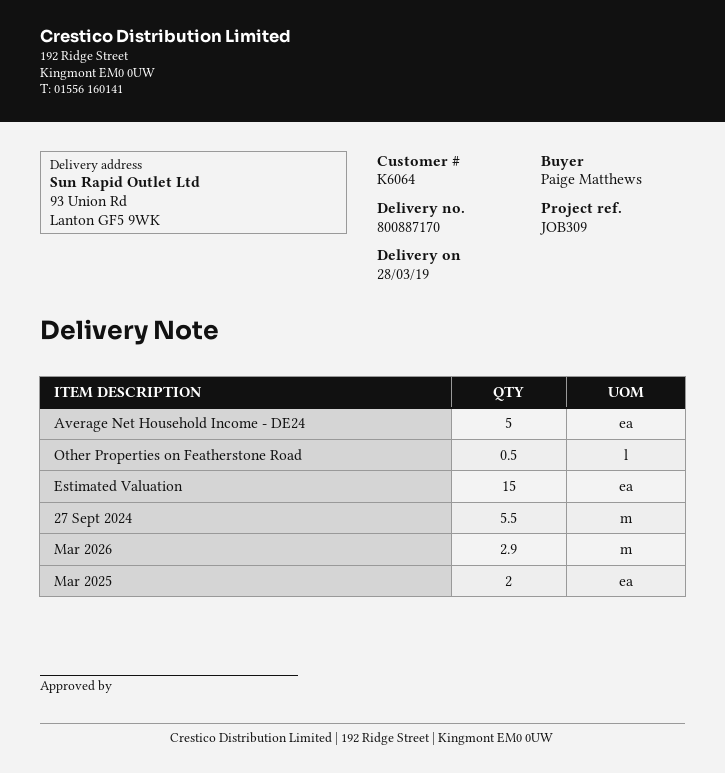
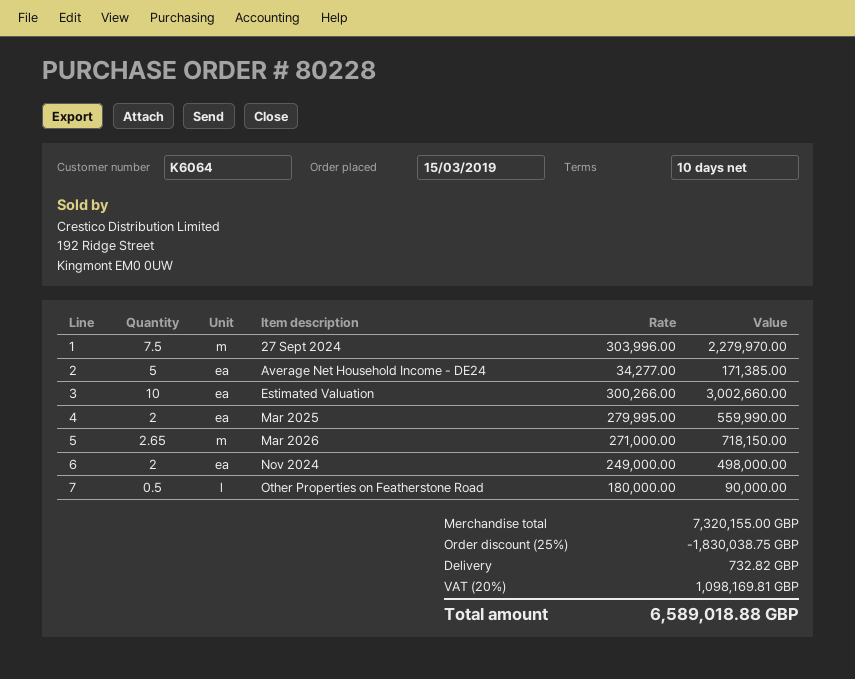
Estimated Valuation: 15 -> 10
27 Sept 2024: 5.5 -> 7.5
Mar 2026: 2.9 -> 2.65
Nov 2024: none -> 2

